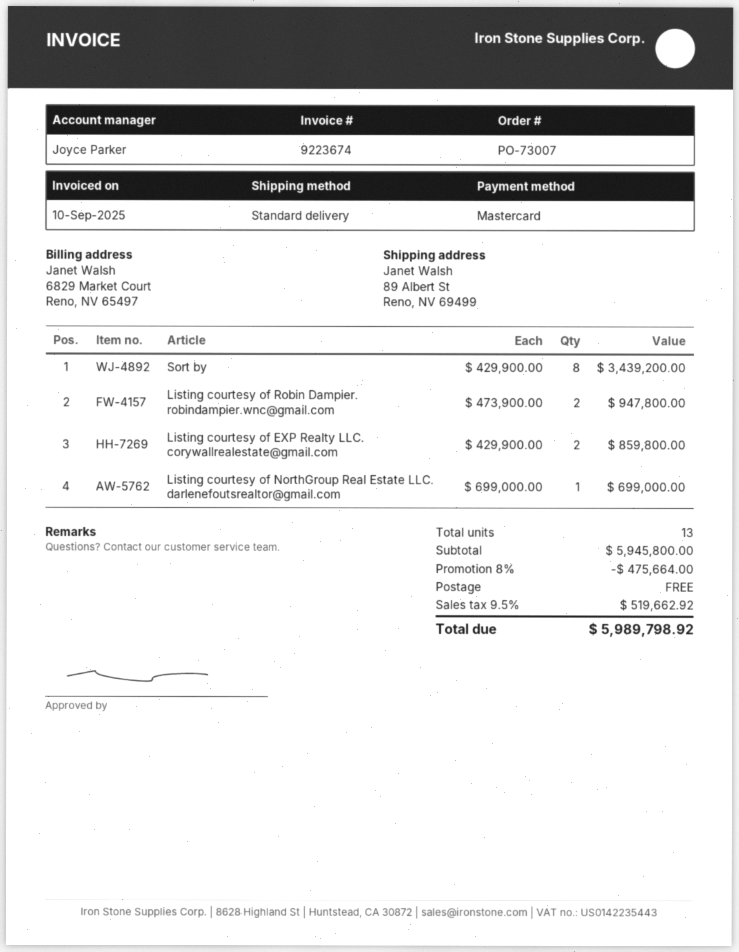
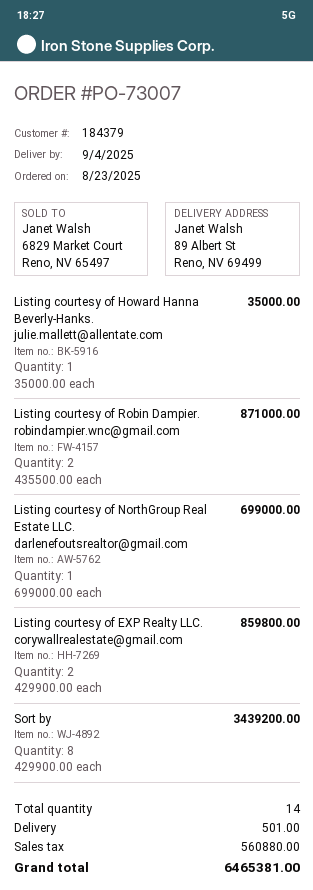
Listing courtesy of Robin Dampier. robindampier.wnc@gmail.com: 2 x 473900.00 = 947800.00 -> 2 x 435500.00 = 871000.00
Listing courtesy of Howard Hanna Beverly-Hanks. julie.mallett@allentate.com: none -> 1 x 35000.00 = 35000.00
total quantity: 13 -> 14
discount: 8% = 475664.00 -> none
shipping: 0.00 -> 501.00
tax: 519662.92 -> 560880.00
total: 5989798.92 -> 6465381.00

